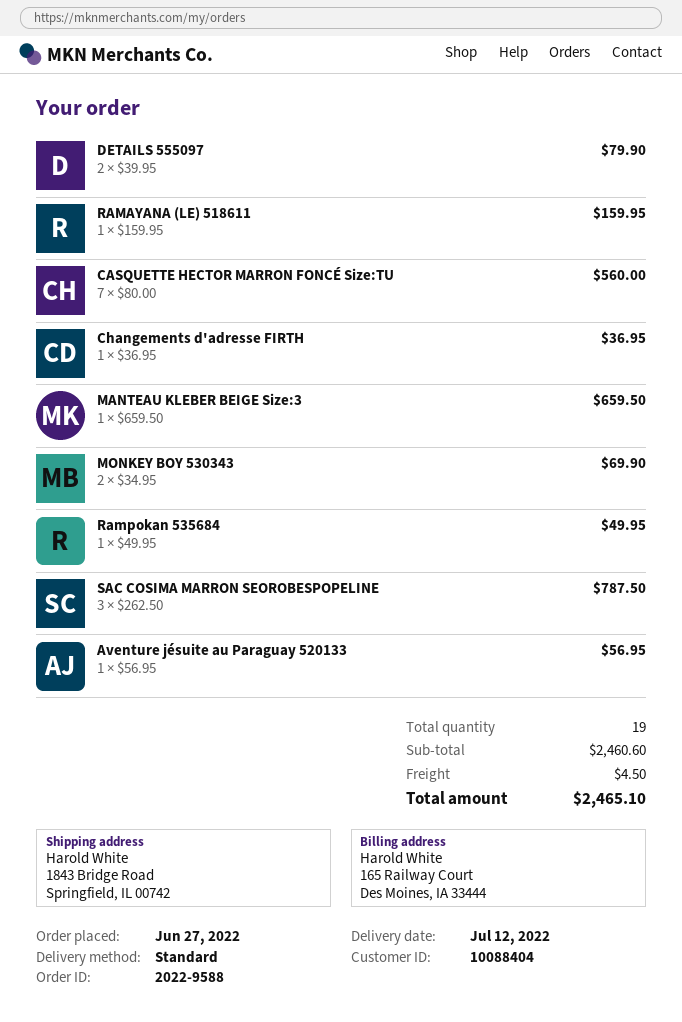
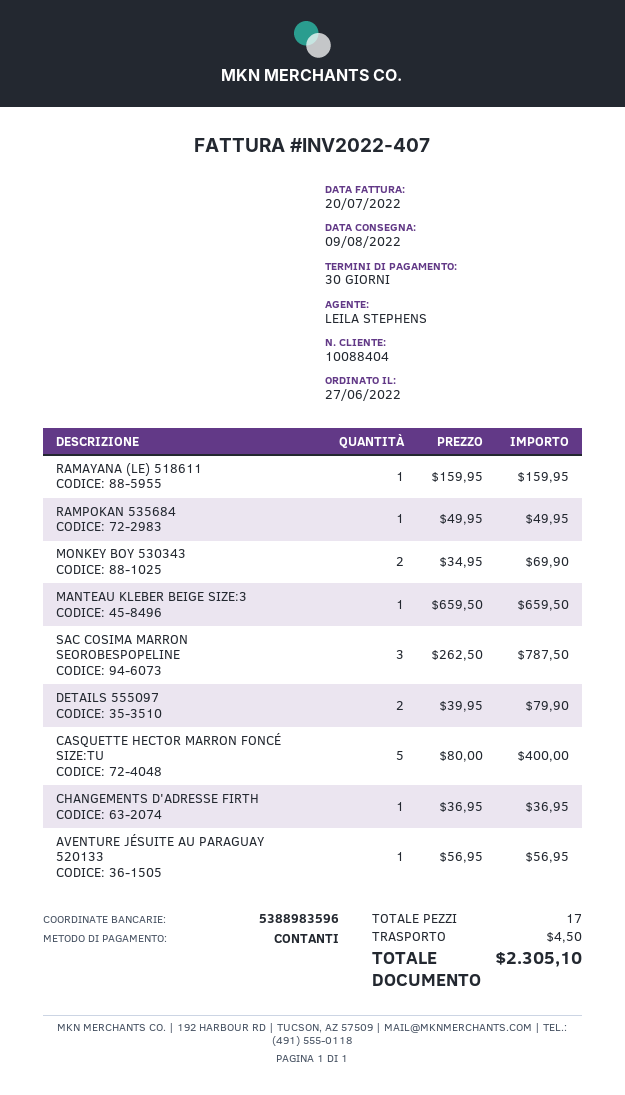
delivery date: 2022-07-12 -> 2022-08-09
CASQUETTE HECTOR MARRON FONCÉ Size:TU: 7 x 80.00 = 560.00 -> 5 x 80.00 = 400.00
total quantity: 19 -> 17
total: 2465.10 -> 2305.10

